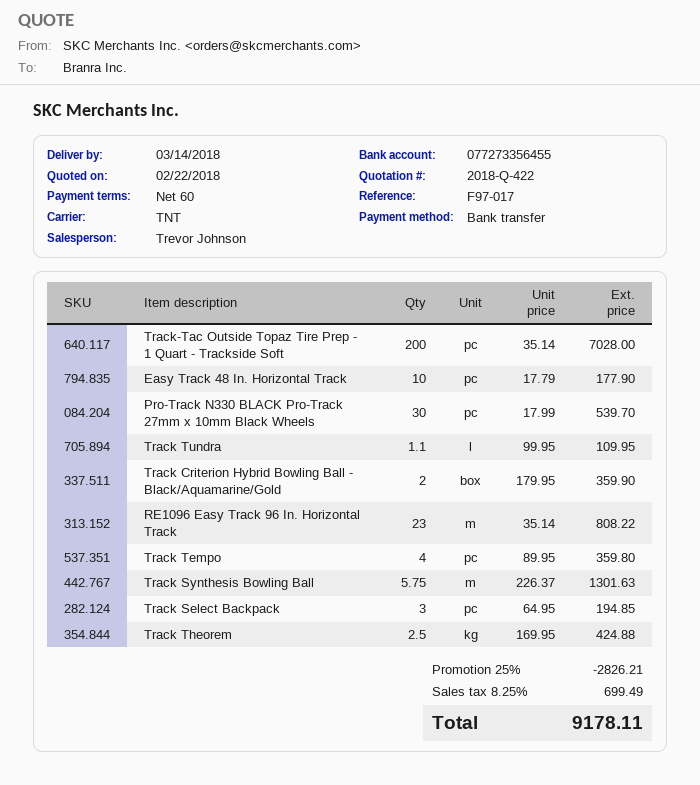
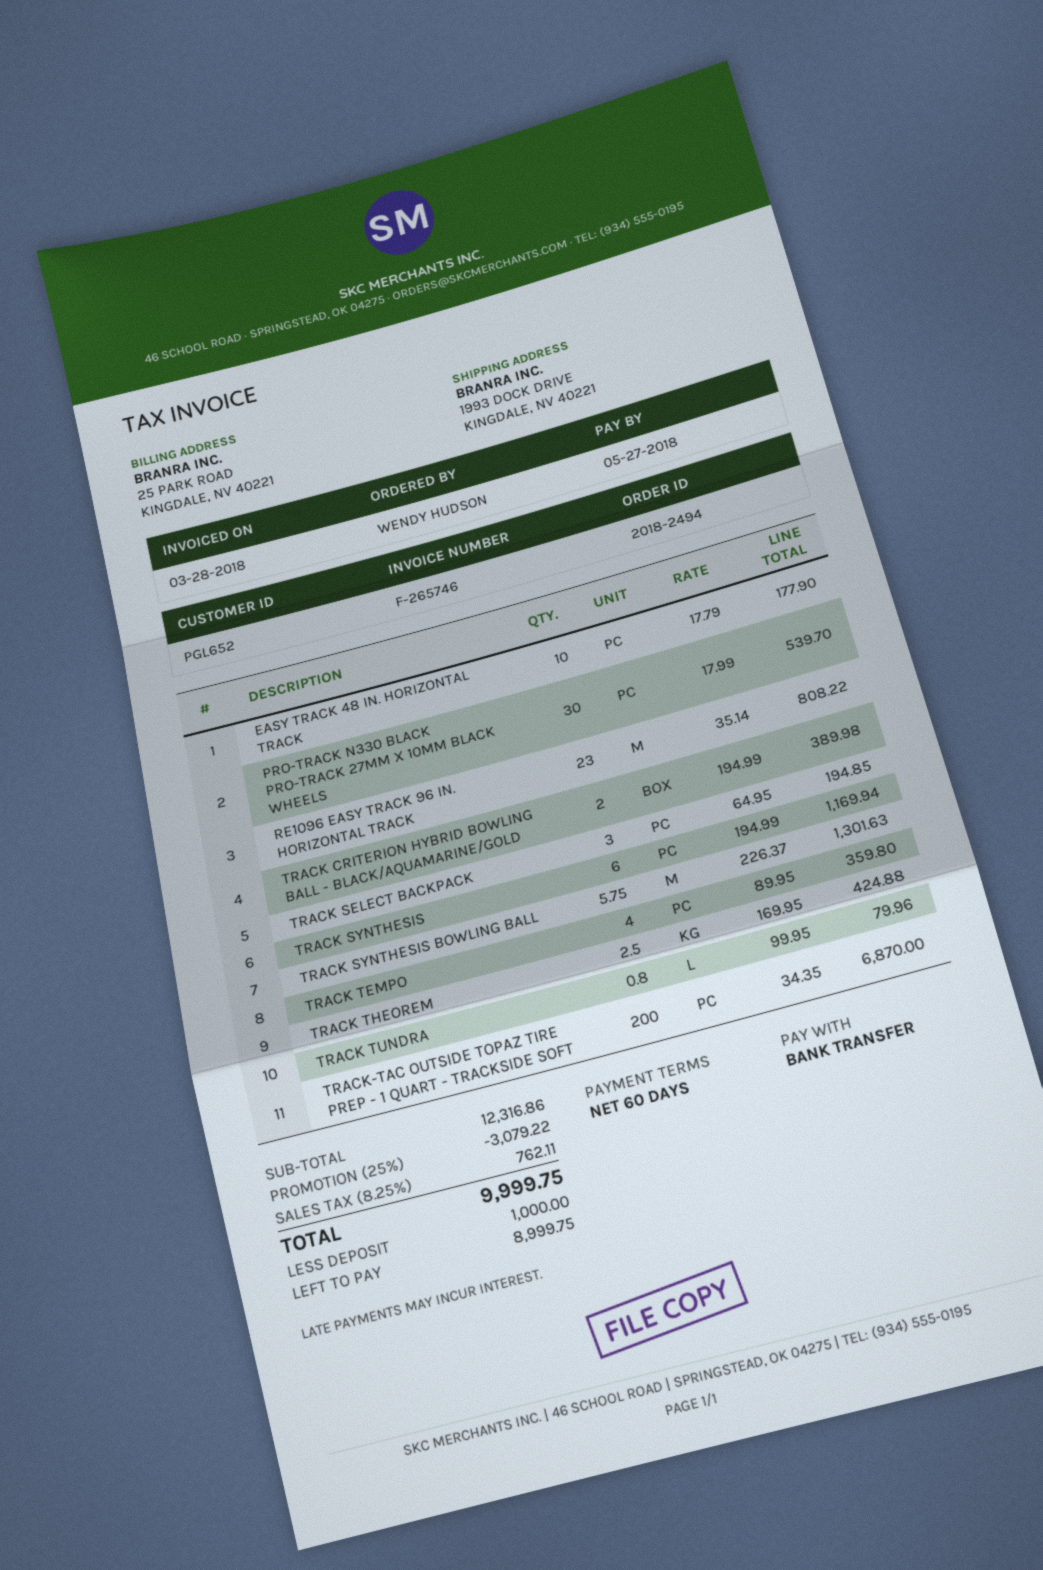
Track-Tac Outside Topaz Tire Prep - 1 Quart - Trackside Soft: 200 x 35.14 = 7028.00 -> 200 x 34.35 = 6870.00
Track Tundra: 1.1 x 99.95 = 109.95 -> 0.8 x 99.95 = 79.96
Track Criterion Hybrid Bowling Ball - Black/Aquamarine/Gold: 2 x 179.95 = 359.90 -> 2 x 194.99 = 389.98
TRACK SYNTHESIS: none -> 6 x 194.99 = 1169.94
discount: 25% = 2826.21 -> 25% = 3079.22
tax: 8.25% = 699.49 -> 8.25% = 762.11
total: 9178.11 -> 9999.75

